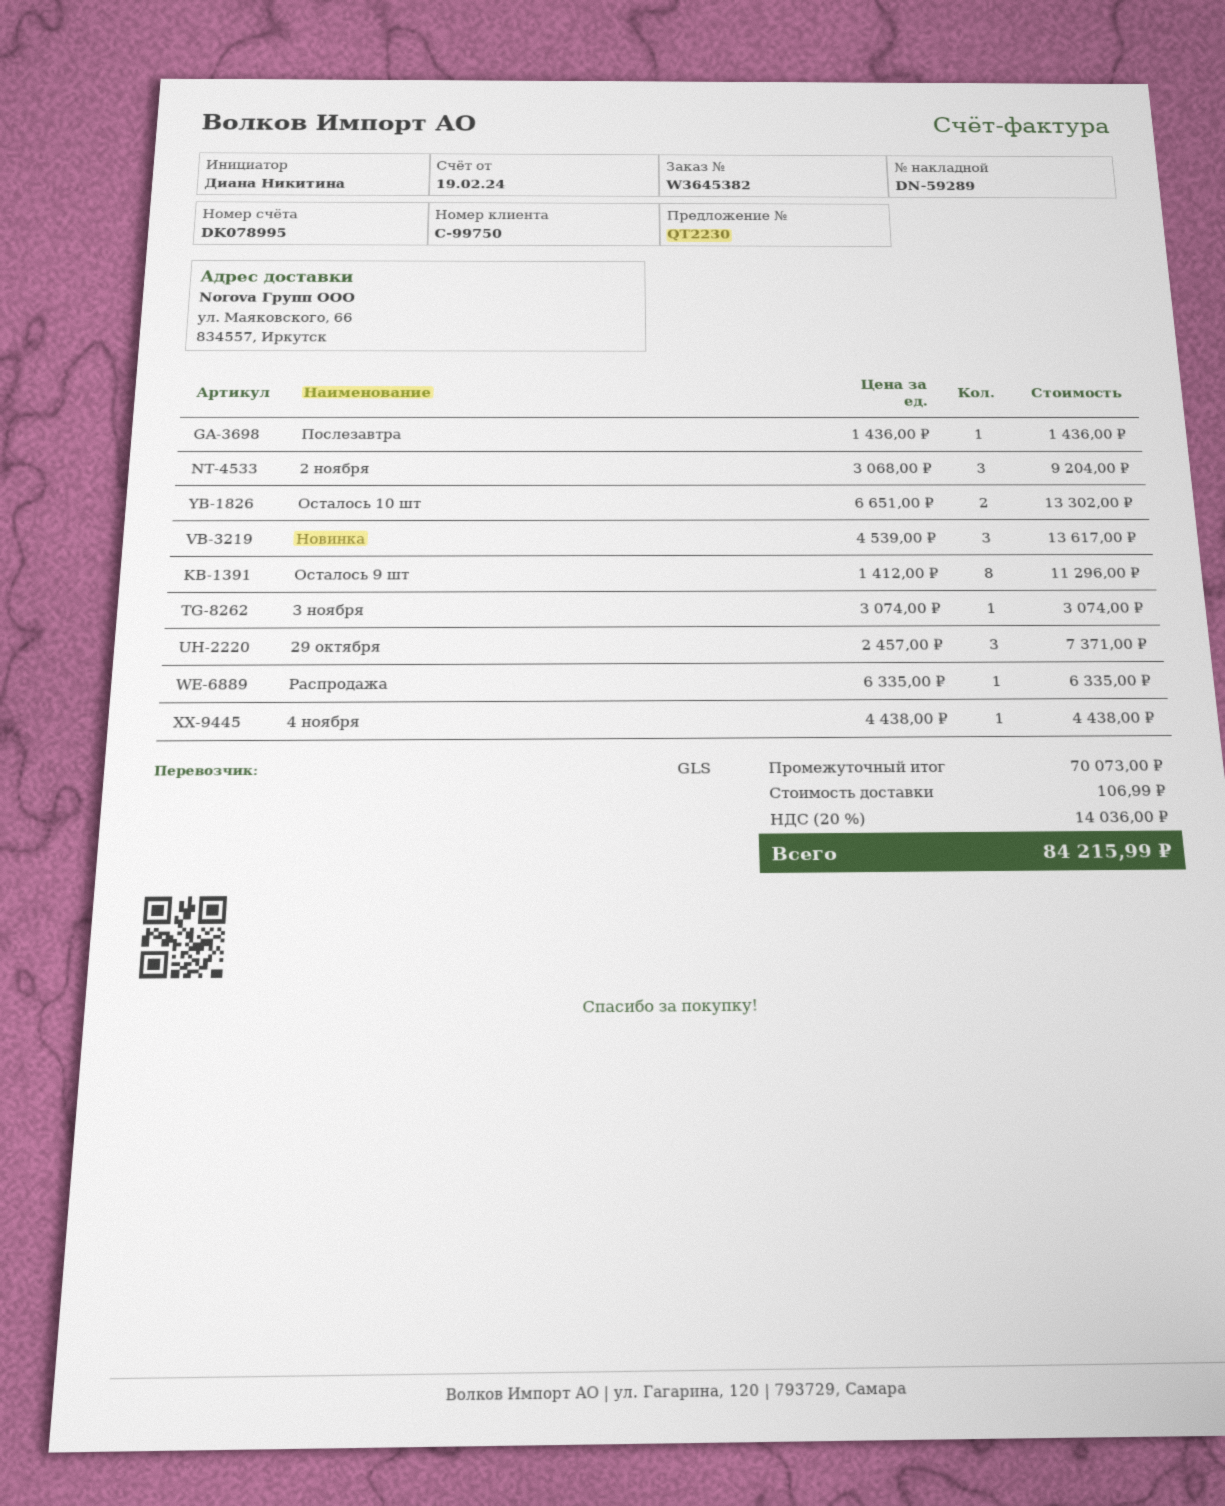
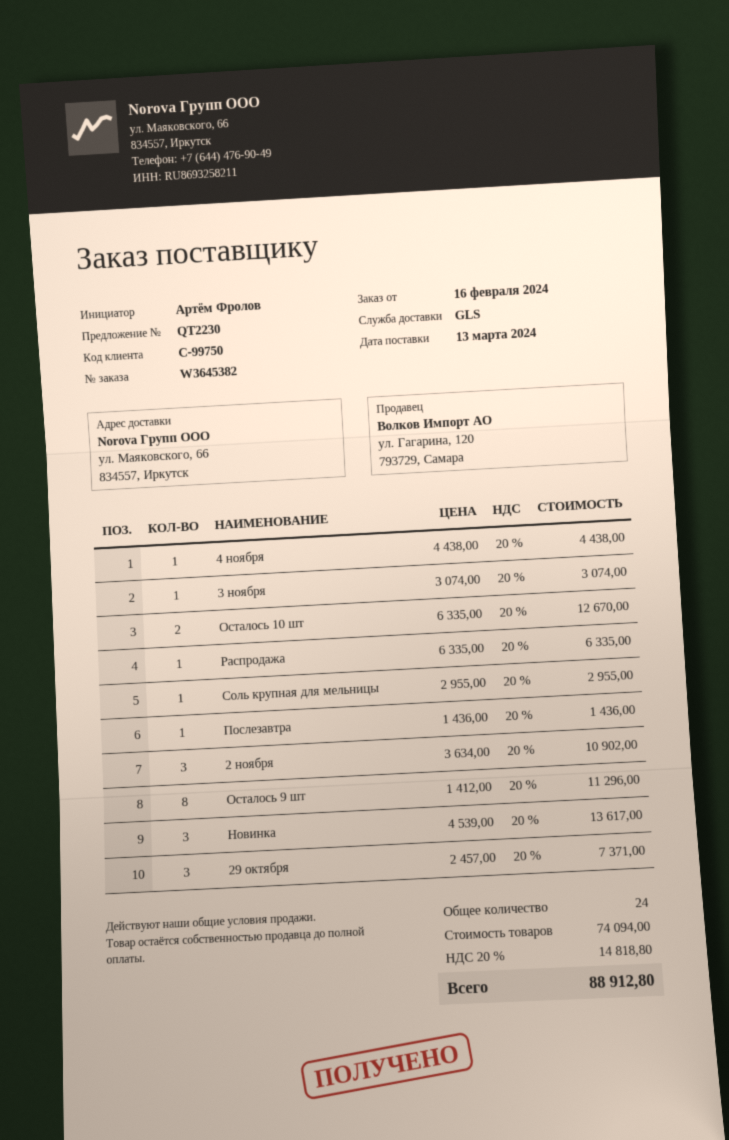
ordered by: Диана Никитина -> Артём Фролов
2 ноября: 3 x 3068.00 = 9204.00 -> 3 x 3634.00 = 10902.00
Осталось 10 шт: 2 x 6651.00 = 13302.00 -> 2 x 6335.00 = 12670.00
Соль крупная для мельницы: none -> 1 x 2955.00 = 2955.00
subtotal: 70073.00 -> 74094.00
shipping: 106.99 -> none
tax: 20% = 14036.00 -> 20% = 14818.80
total: 84215.99 -> 88912.80

